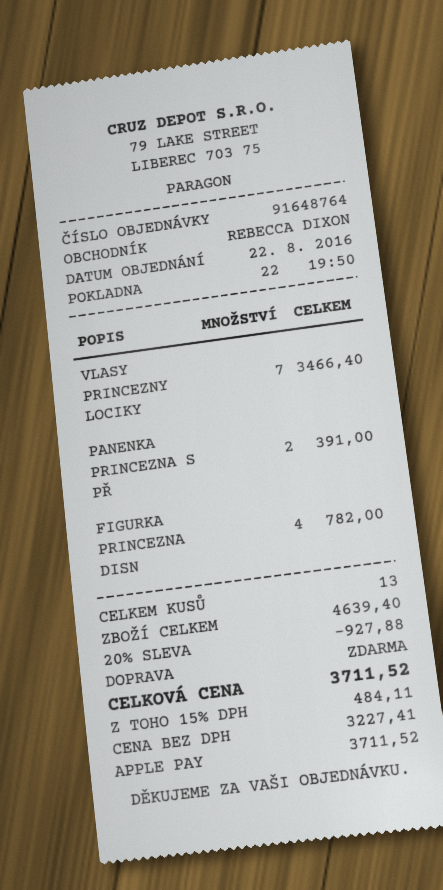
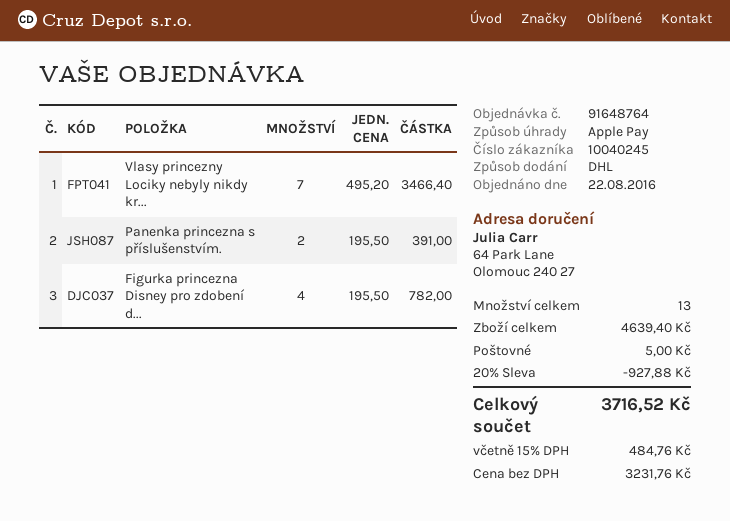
shipping: 0.00 -> 5.00
net: 3227.41 -> 3231.76
tax: 15% = 484.11 -> 15% = 484.76
total: 3711.52 -> 3716.52

